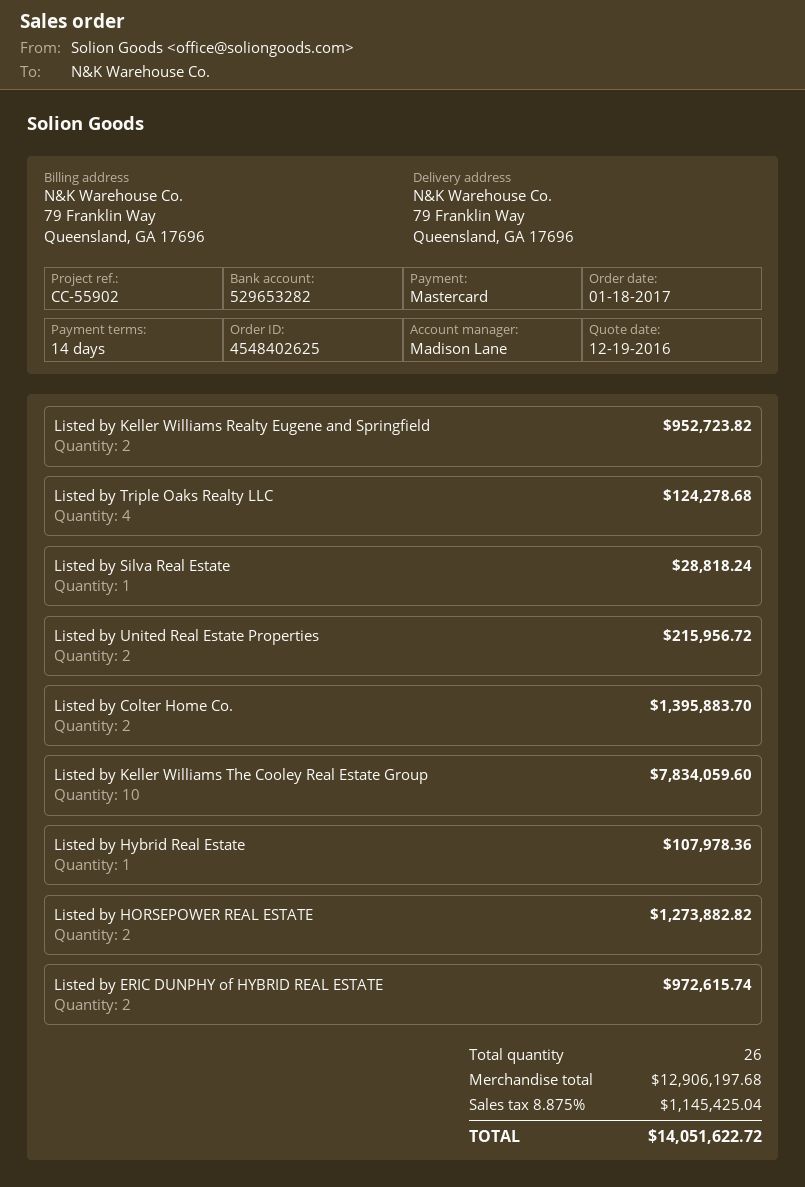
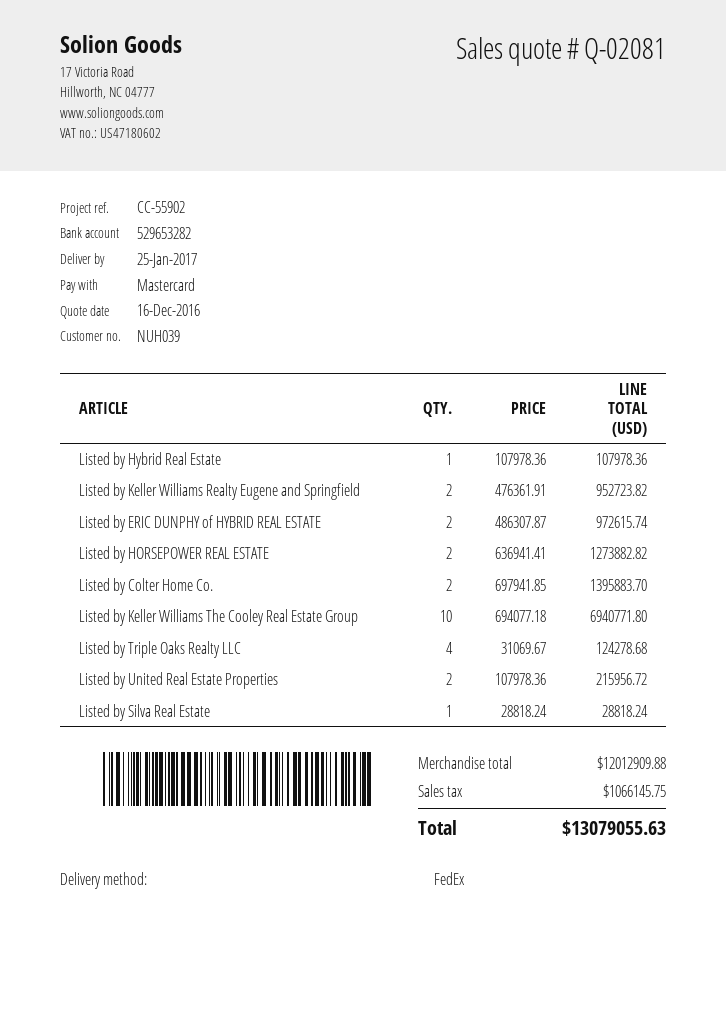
quote date: 2016-12-19 -> 2016-12-16
Listed by Keller Williams The Cooley Real Estate Group: 10 for 7834059.60 -> 10 for 6940771.80
subtotal: 12906197.68 -> 12012909.88
tax: 1145425.04 -> 1066145.75
total: 14051622.72 -> 13079055.63

